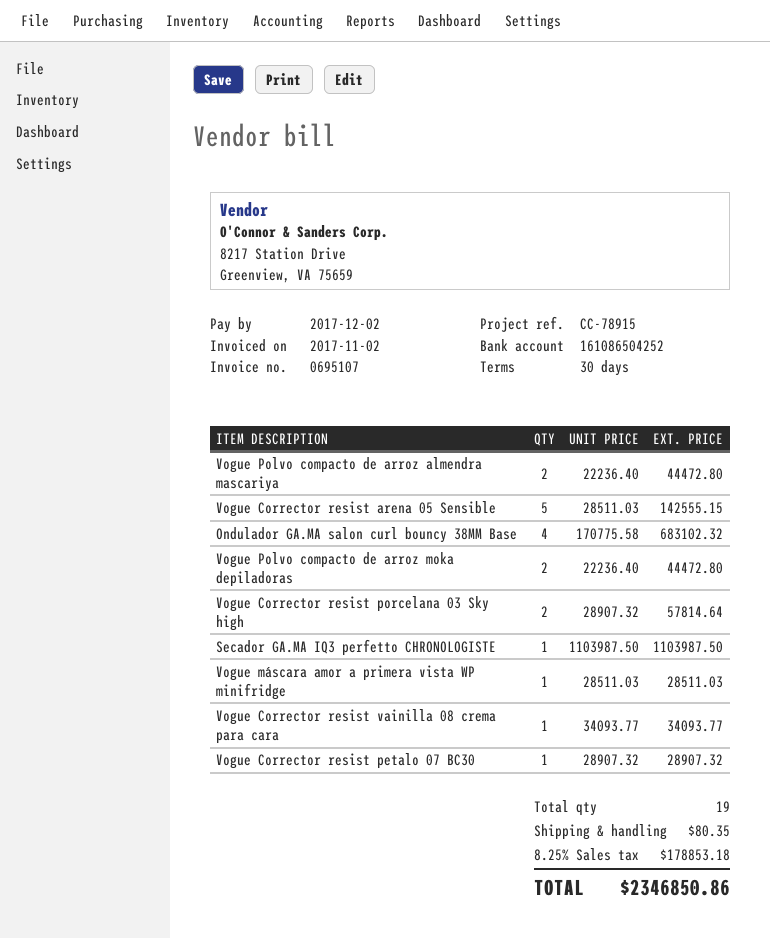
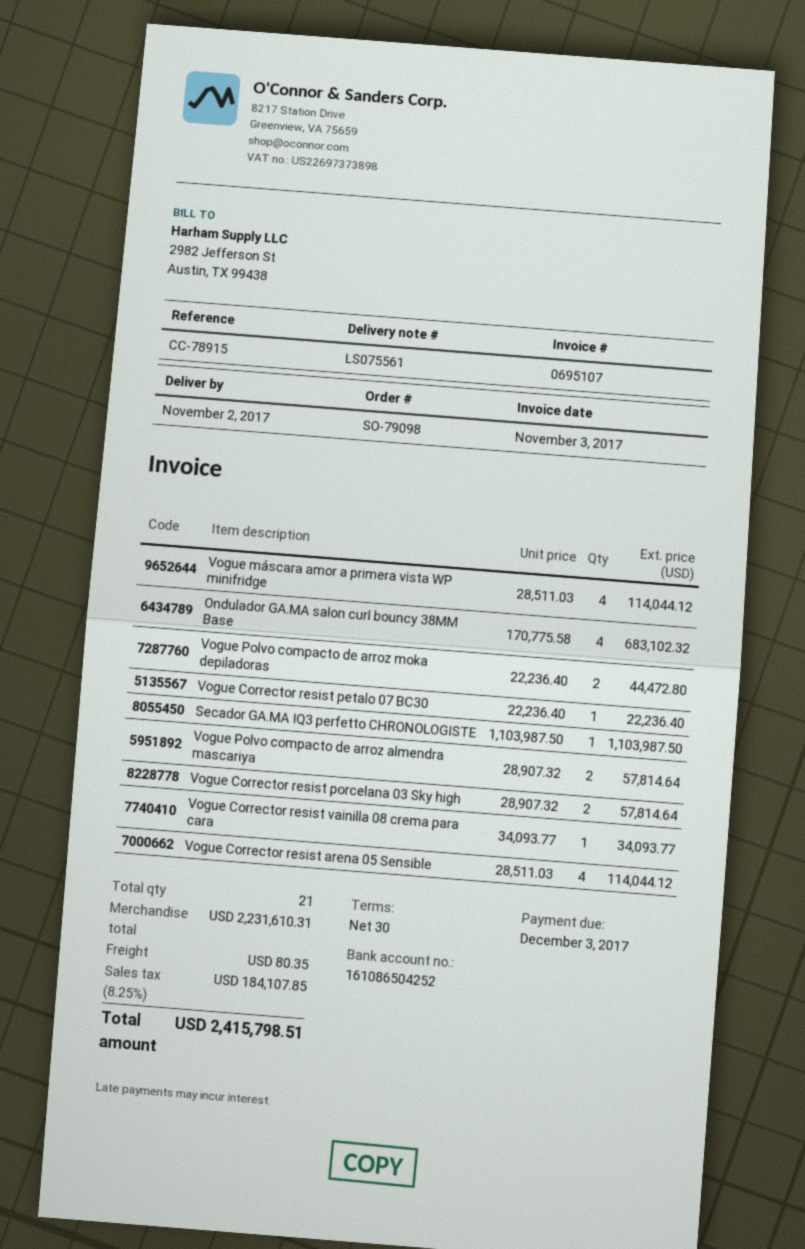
invoice date: 2017-11-02 -> 2017-11-03
due date: 2017-12-02 -> 2017-12-03
Vogue Polvo compacto de arroz almendra mascariya: 2 x 22236.40 = 44472.80 -> 2 x 28907.32 = 57814.64
Vogue Corrector resist arena 05 Sensible: 5 x 28511.03 = 142555.15 -> 4 x 28511.03 = 114044.12
Vogue máscara amor a primera vista WP minifridge: 1 x 28511.03 = 28511.03 -> 4 x 28511.03 = 114044.12
Vogue Corrector resist petalo 07 BC30: 1 x 28907.32 = 28907.32 -> 1 x 22236.40 = 22236.40
total quantity: 19 -> 21
tax: 8.25% = 178853.18 -> 8.25% = 184107.85
total: 2346850.86 -> 2415798.51

